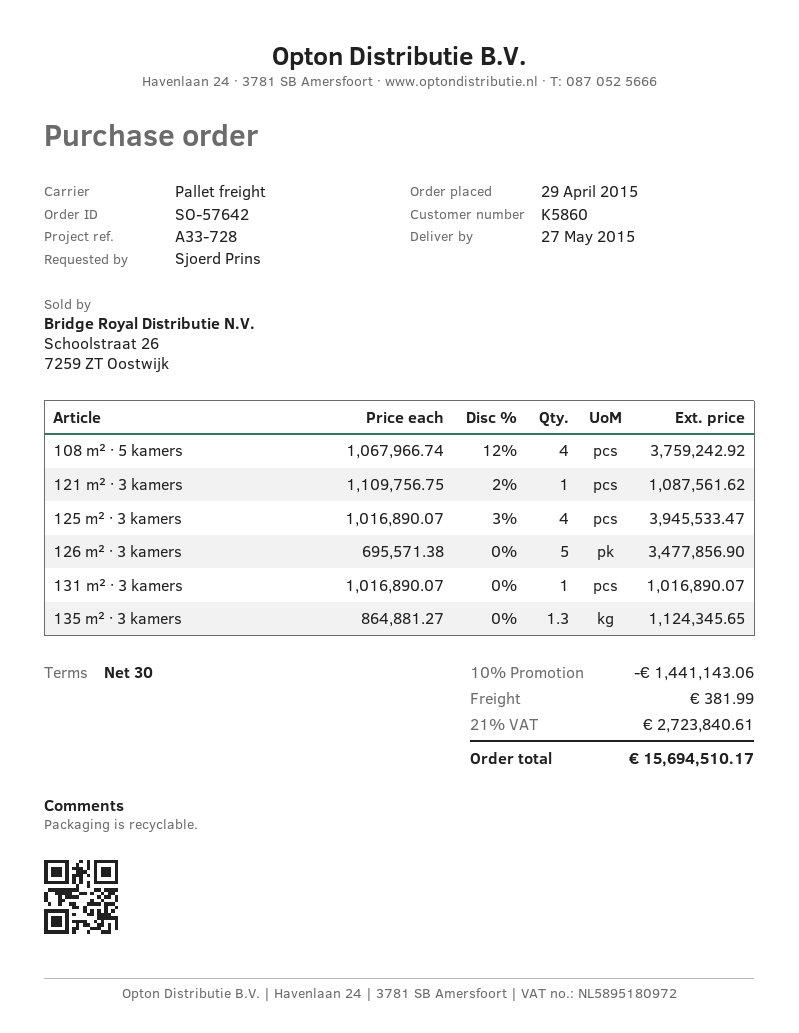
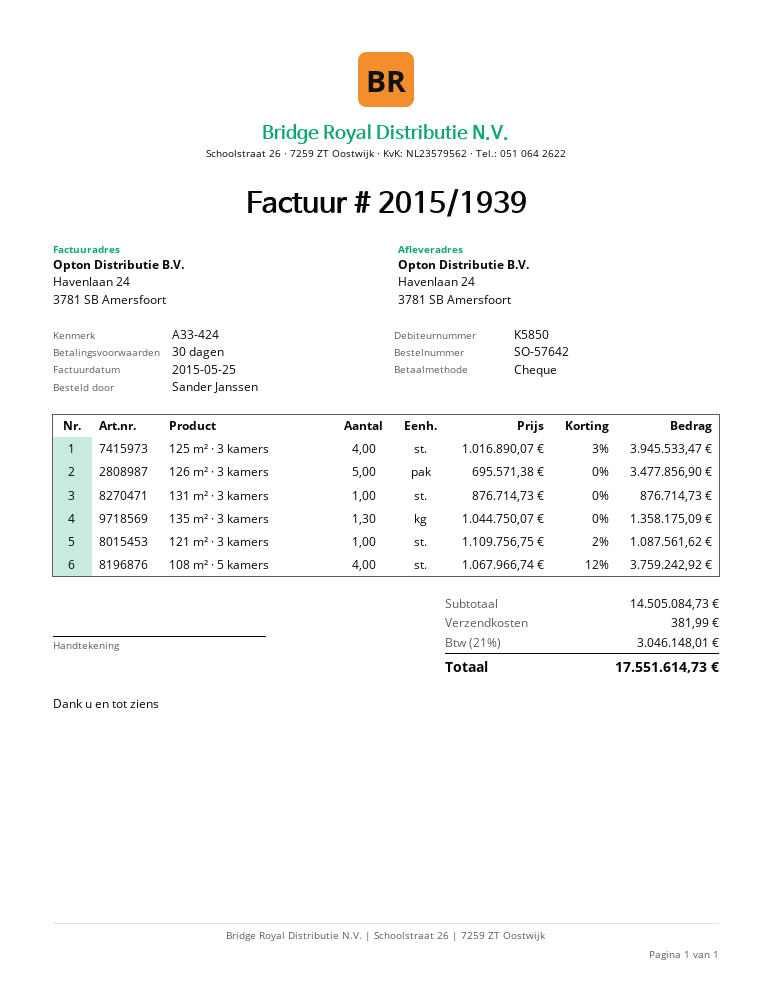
customer number: K5860 -> K5850
reference: A33-728 -> A33-424
ordered by: Sjoerd Prins -> Sander Janssen
131 m² · 3 kamers: 1 x 1016890.07 = 1016890.07 -> 1 x 876714.73 = 876714.73
135 m² · 3 kamers: 1.3 x 864881.27 = 1124345.65 -> 1.3 x 1044750.07 = 1358175.09
discount: 10% = 1441143.06 -> none
tax: 21% = 2723840.61 -> 21% = 3046148.01
total: 15694510.17 -> 17551614.73

